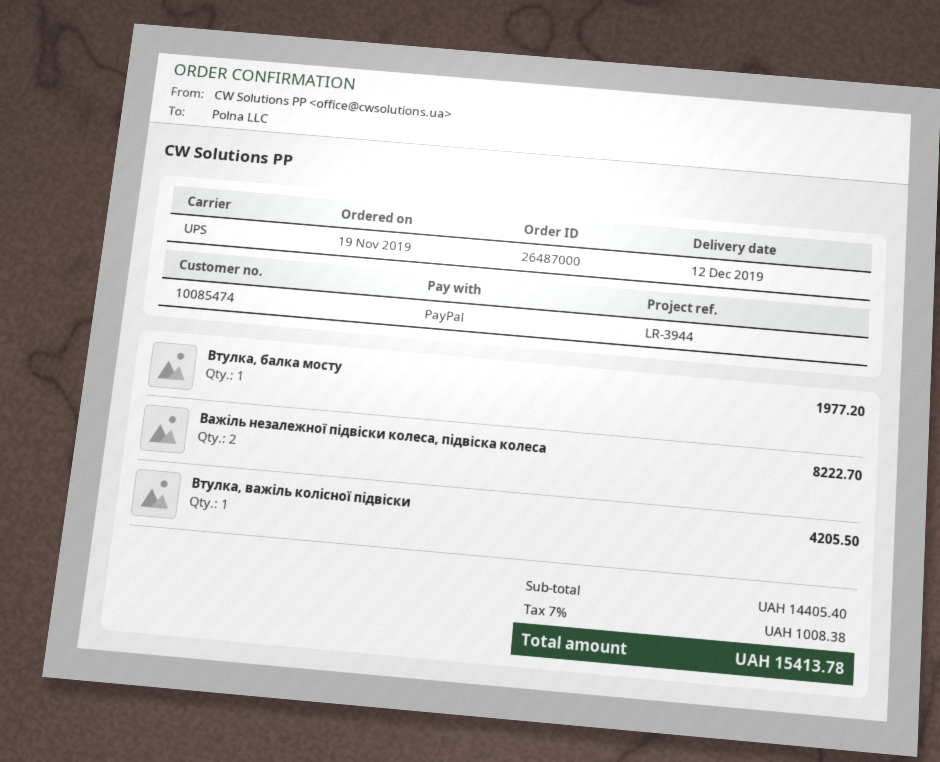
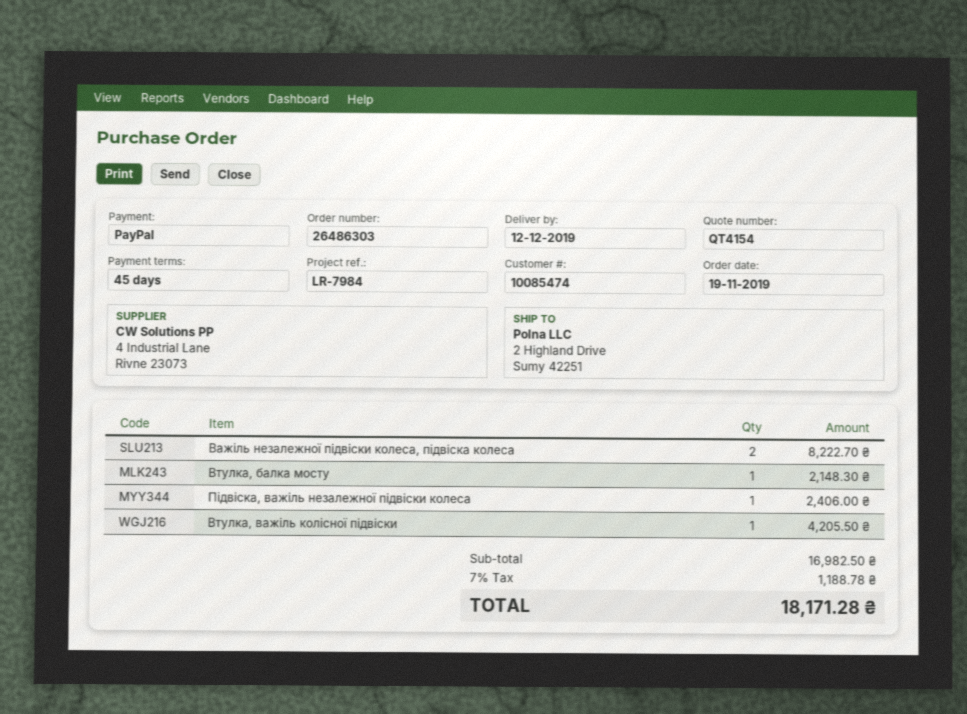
order number: 26487000 -> 26486303
reference: LR-3944 -> LR-7984
Втулка, балка мосту: 1 for 1977.20 -> 1 for 2148.30
Підвіска, важіль незалежної підвіски колеса: none -> 1 for 2406.00
subtotal: 14405.40 -> 16982.50
tax: 7% = 1008.38 -> 7% = 1188.78
total: 15413.78 -> 18171.28

